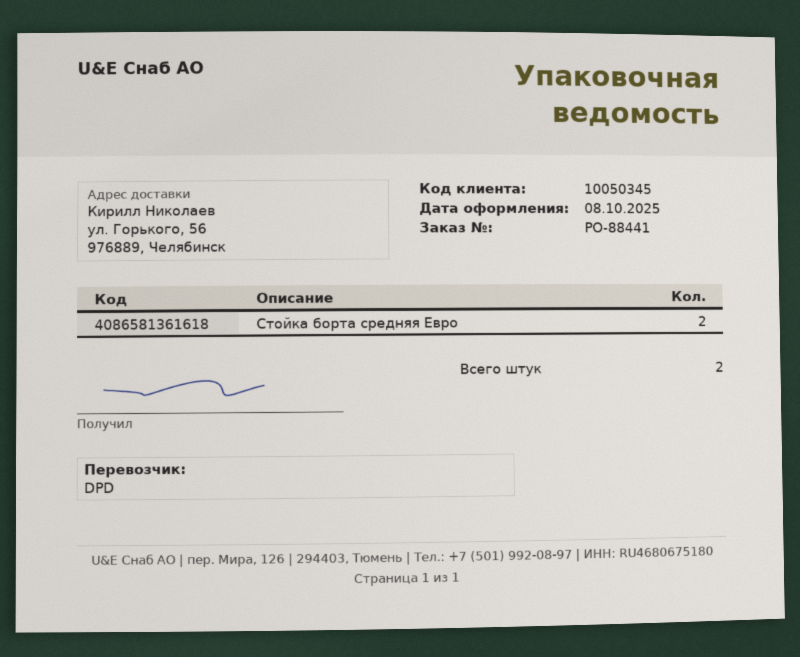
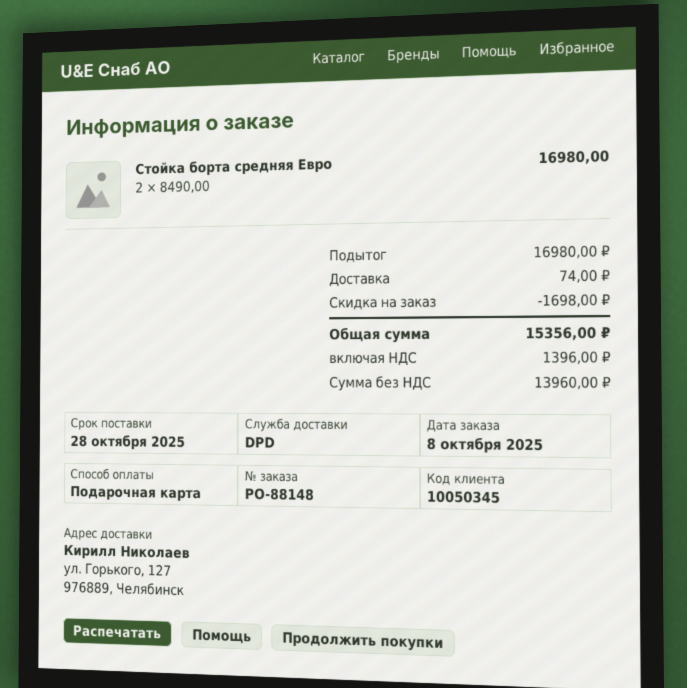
order number: PO-88441 -> PO-88148
ship to: ул. Горького, 56, 976889, Челябинск -> ул. Горького, 127, 976889, Челябинск

